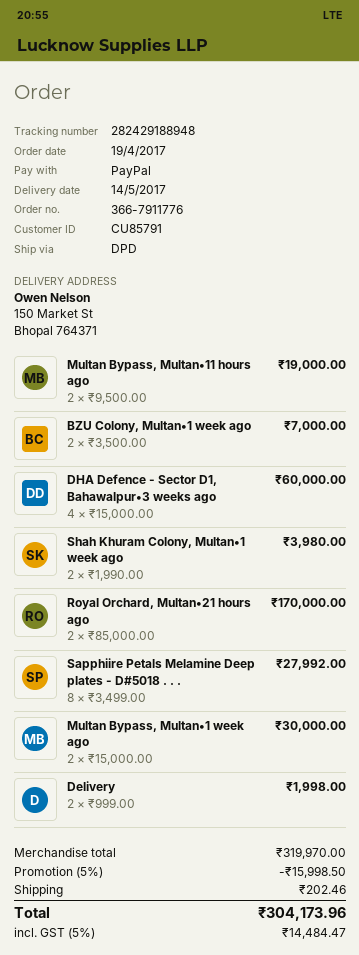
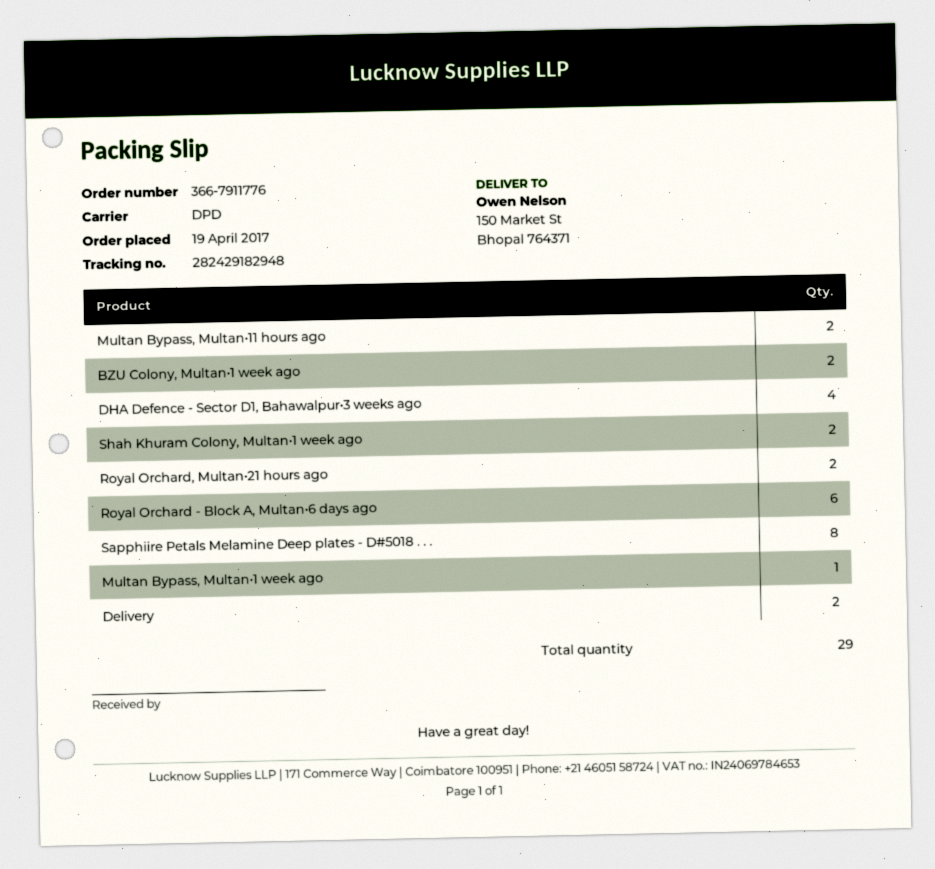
tracking number: 282429188948 -> 282429182948
Multan Bypass, Multan•1 week ago: 2 -> 1
Royal Orchard - Block A, Multan•6 days ago: none -> 6

